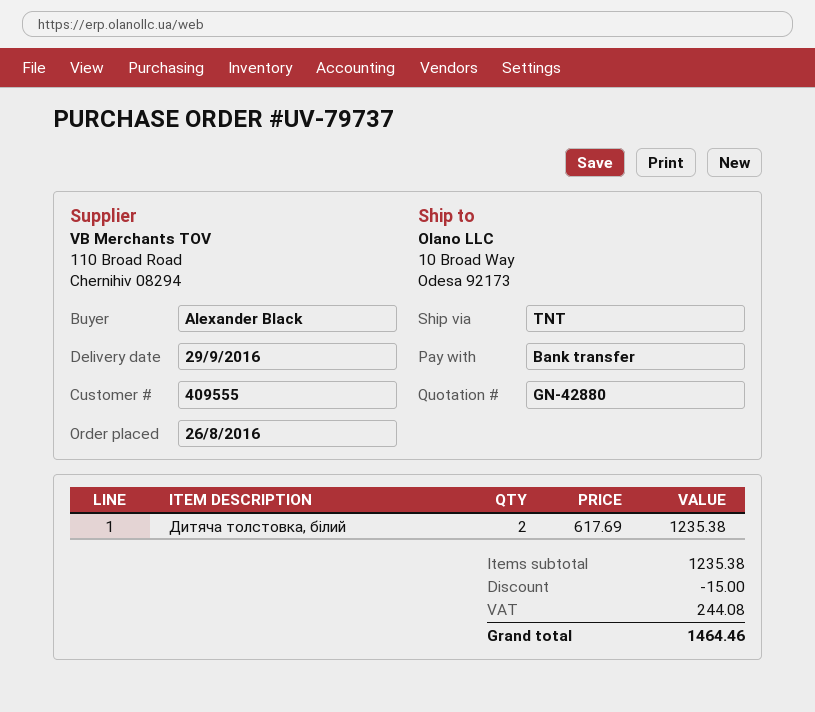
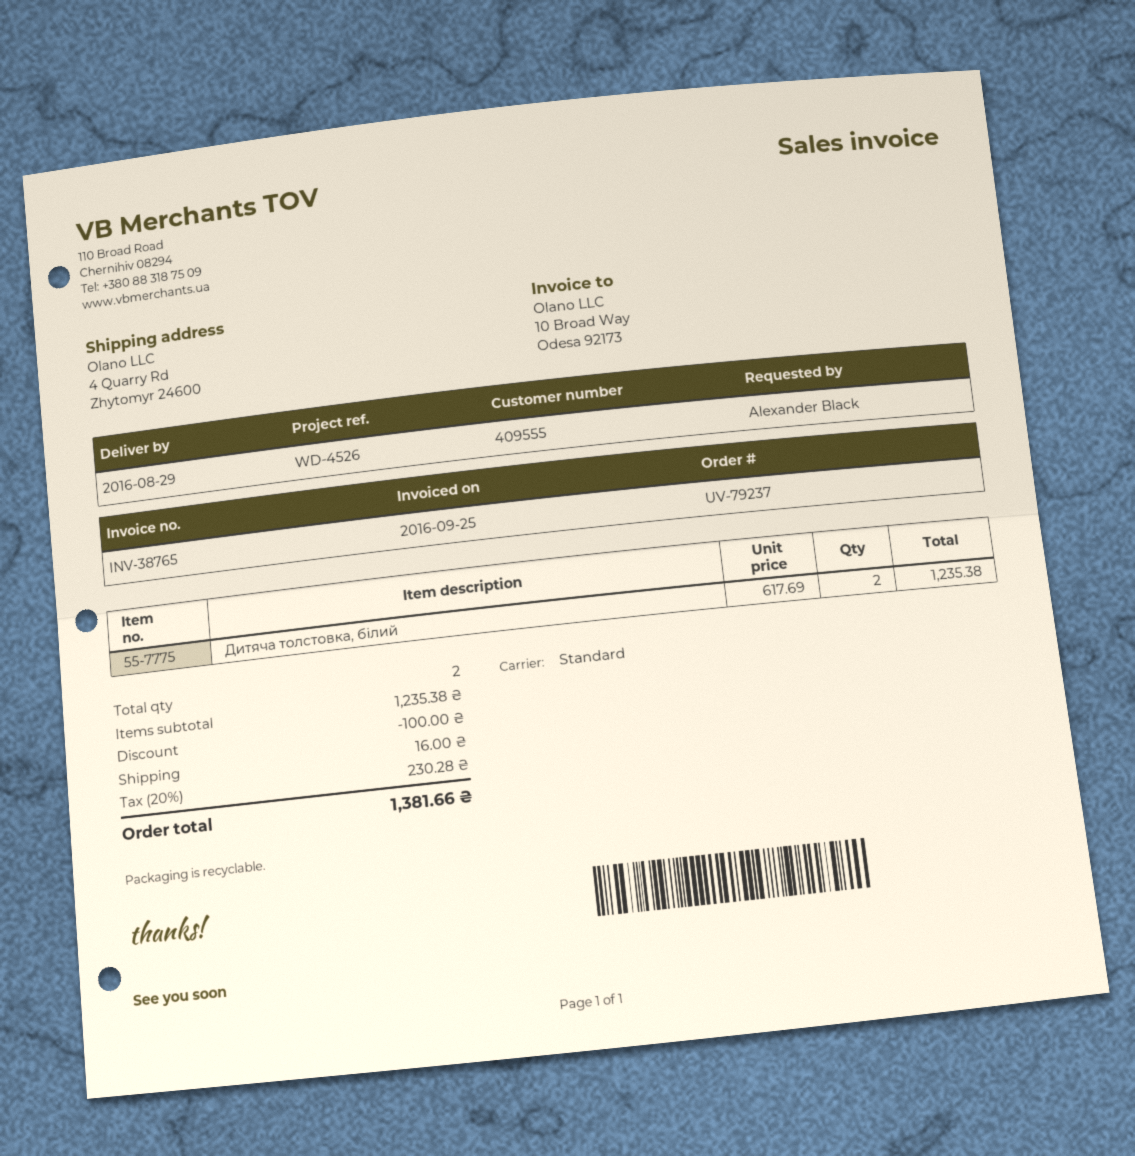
order number: UV-79737 -> UV-79237
delivery date: 2016-09-29 -> 2016-08-29
shipping method: TNT -> standard
ship to: 10 Broad Way, Odesa 92173 -> 4 Quarry Rd, Zhytomyr 24600
discount: 15.00 -> 100.00
shipping: none -> 16.00
tax: 244.08 -> 230.28
total: 1464.46 -> 1381.66

